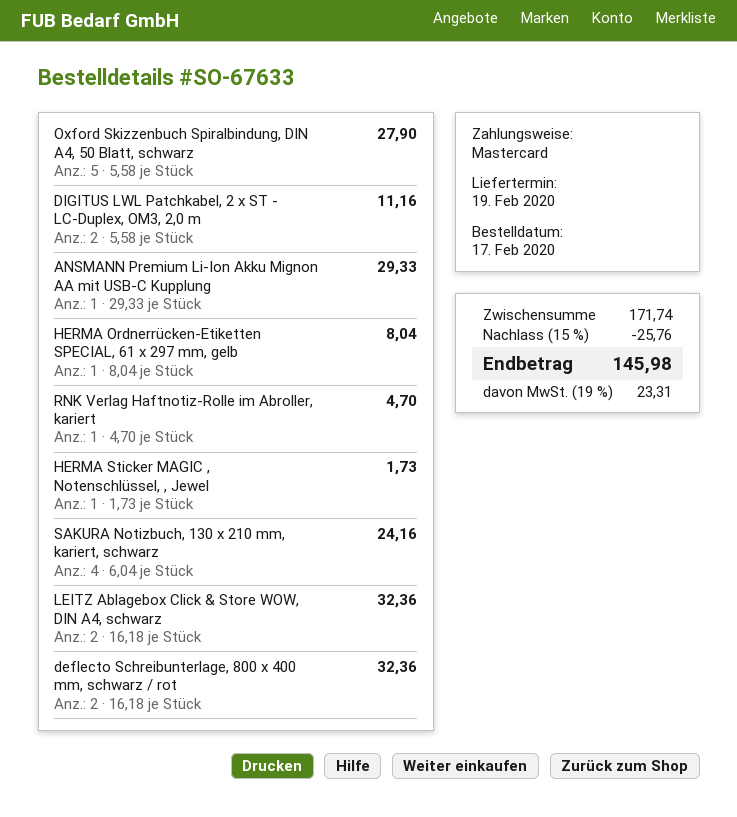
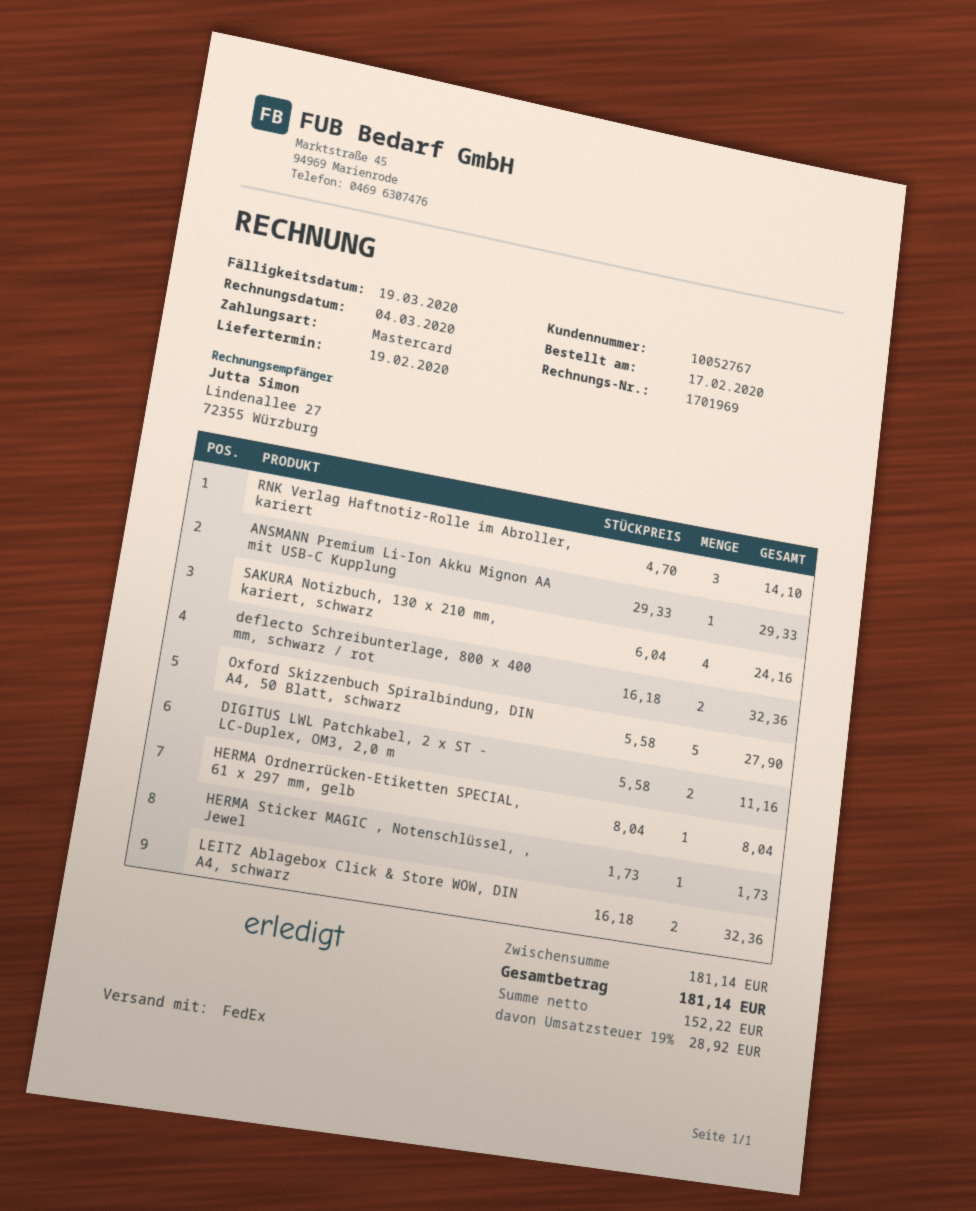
RNK Verlag Haftnotiz-Rolle im Abroller, kariert: 1 x 4.70 = 4.70 -> 3 x 4.70 = 14.10
subtotal: 171.74 -> 181.14
discount: 15% = 25.76 -> none
tax: 19% = 23.31 -> 19% = 28.92
total: 145.98 -> 181.14

